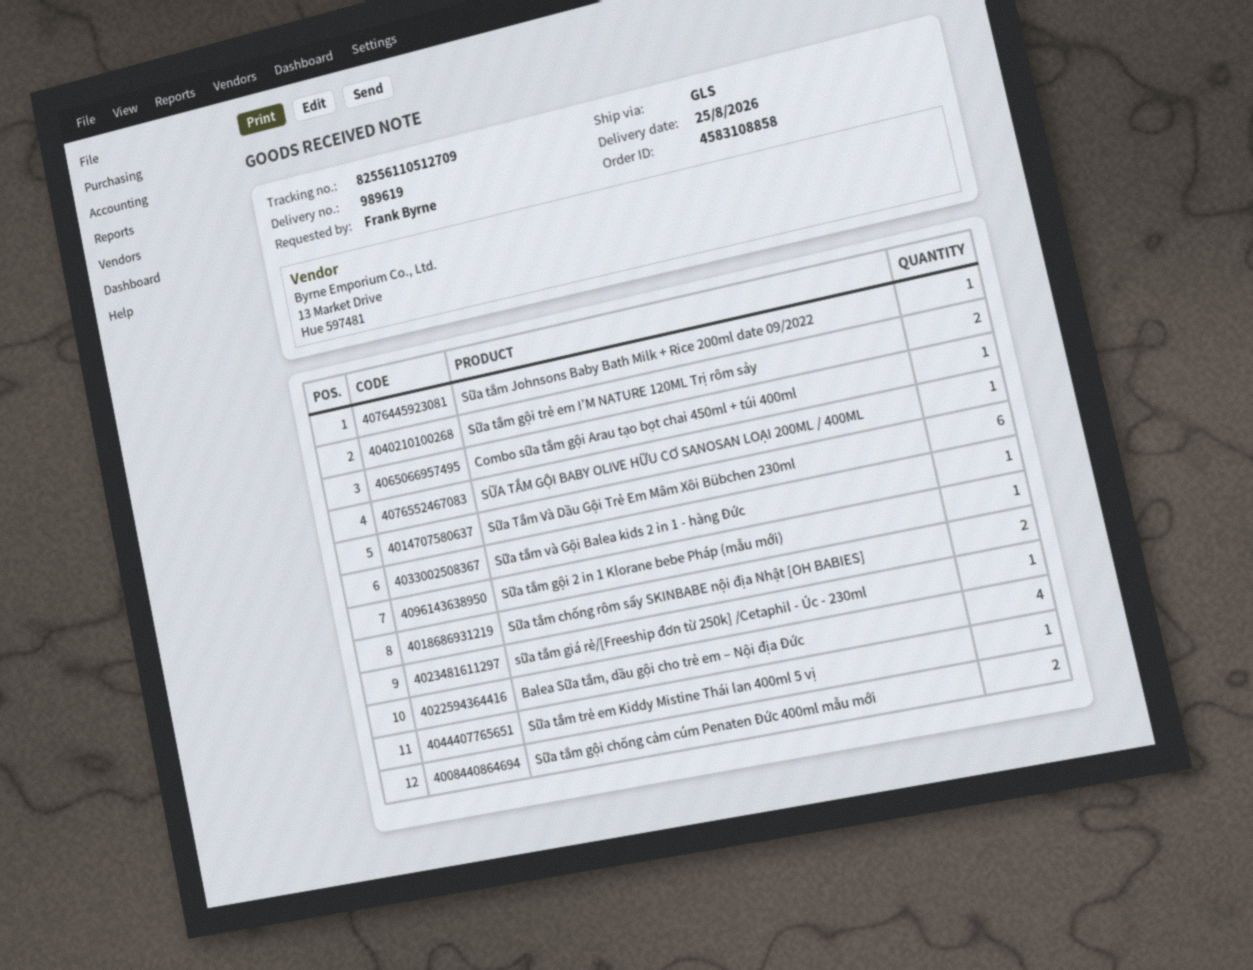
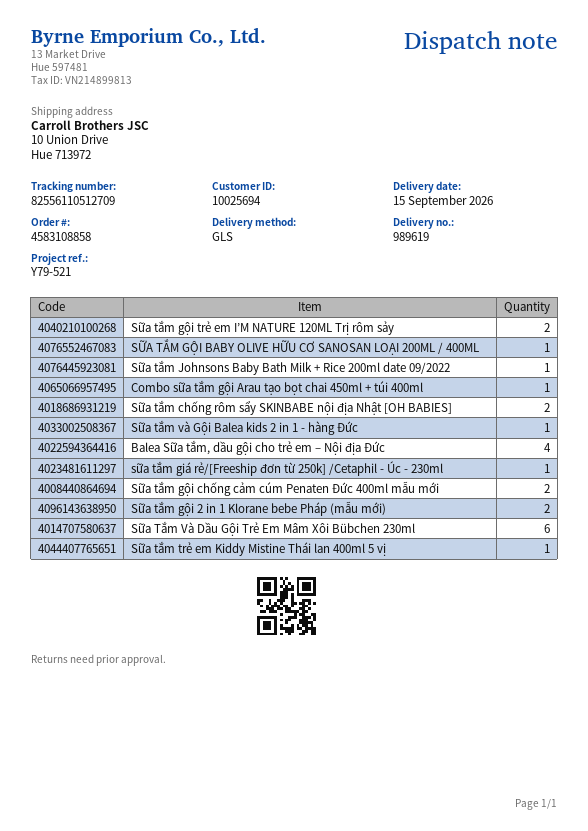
delivery date: 2026-08-25 -> 2026-09-15
Sữa tắm gội 2 in 1 Klorane bebe Pháp (mẫu mới): 1 -> 2

